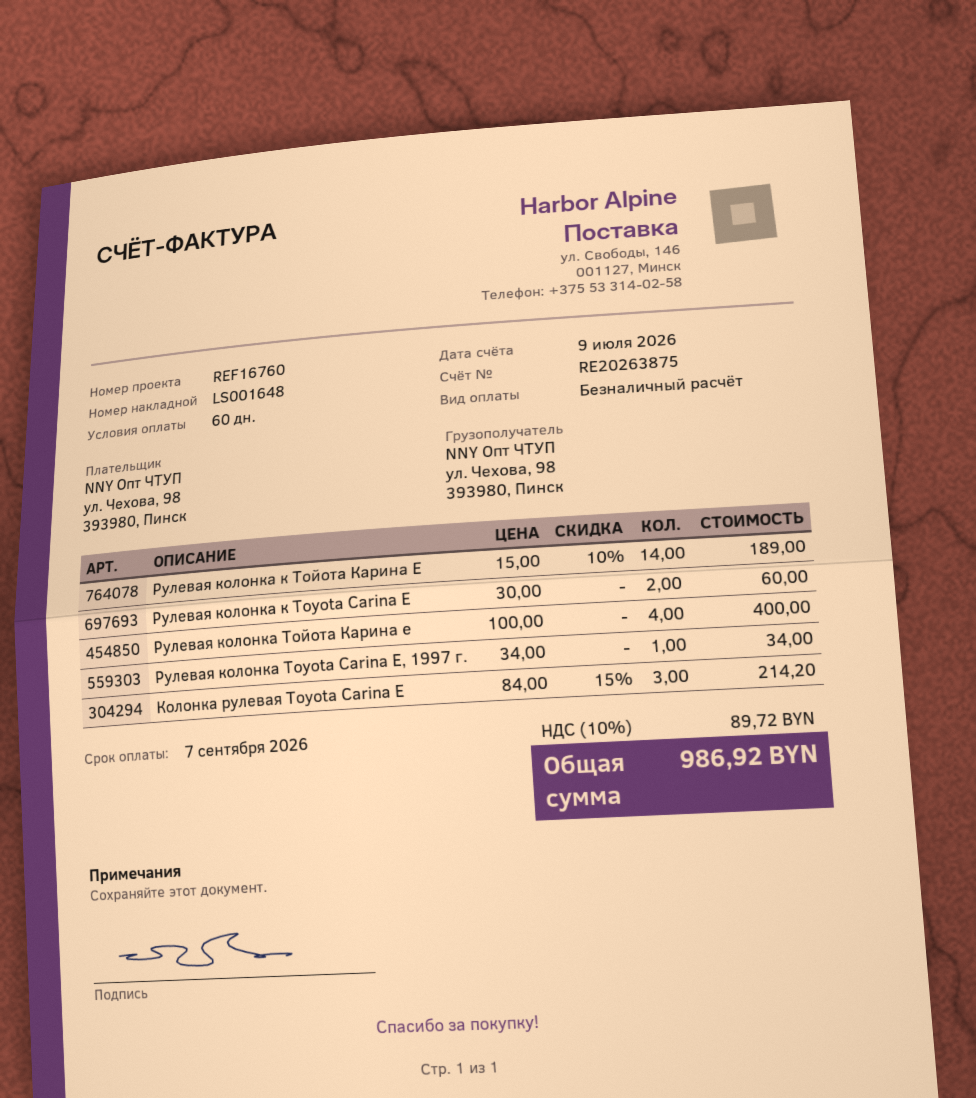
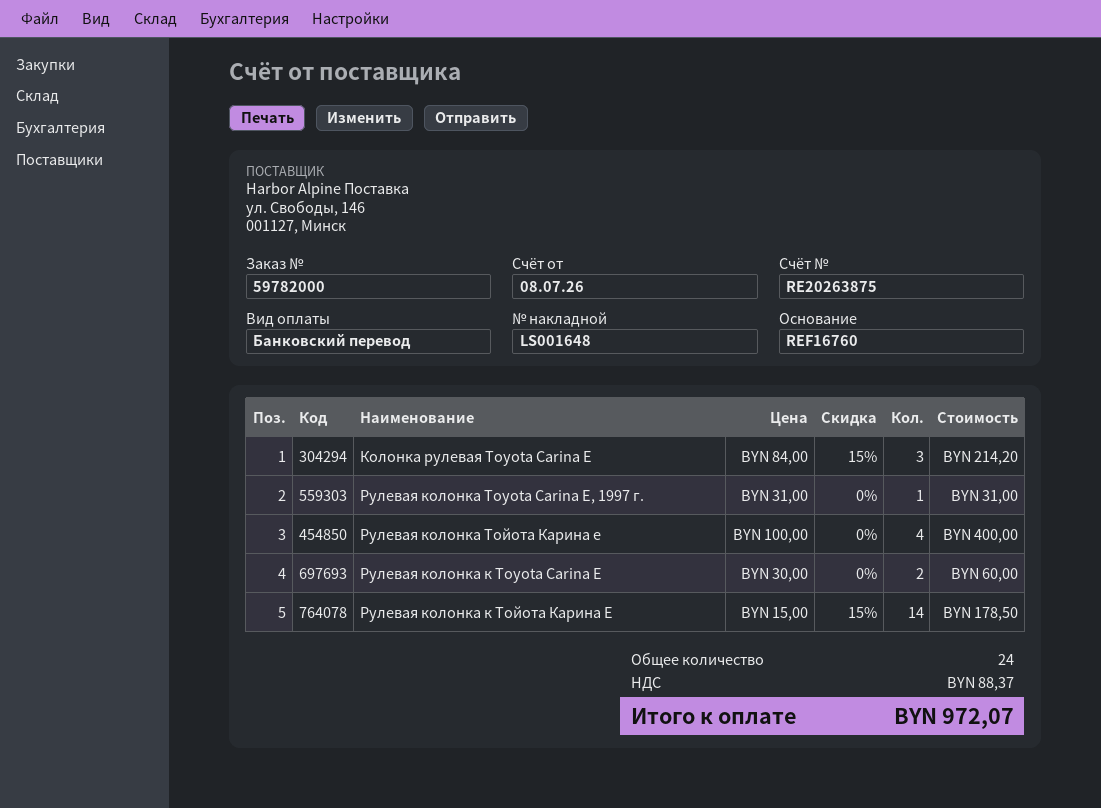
invoice date: 2026-07-09 -> 2026-07-08
Рулевая колонка к Тойота Карина Е: 14 x 15.00 - 10% = 189.00 -> 14 x 15.00 - 15% = 178.50
Рулевая колонка Toyota Carina E, 1997 г.: 1 x 34.00 = 34.00 -> 1 x 31.00 = 31.00
tax: 89.72 -> 88.37
total: 986.92 -> 972.07

